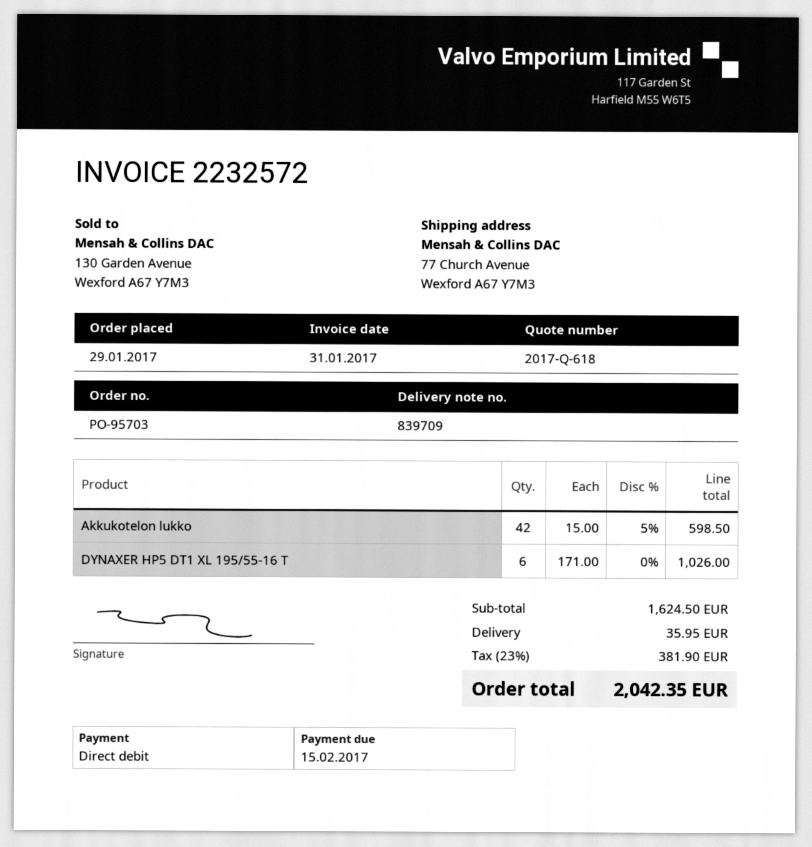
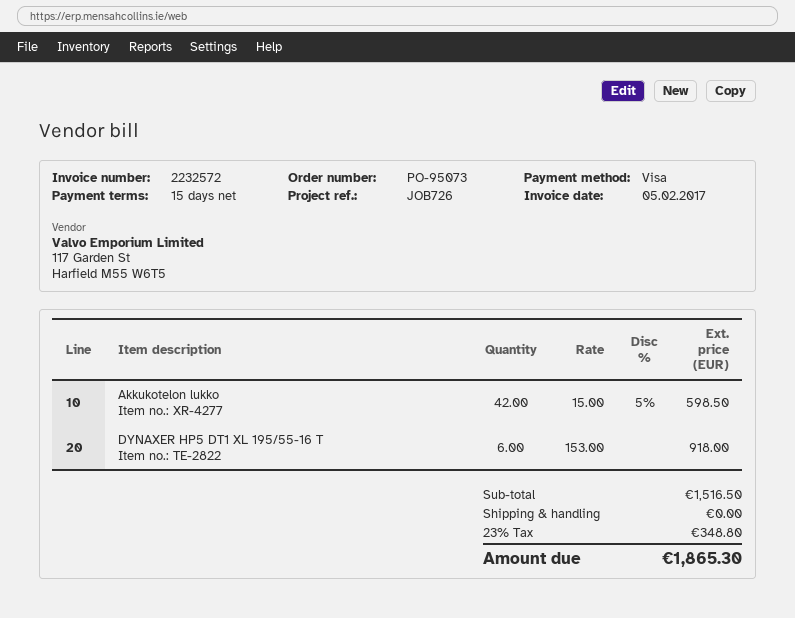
order number: PO-95703 -> PO-95073
invoice date: 2017-01-31 -> 2017-02-05
payment method: direct debit -> Visa
DYNAXER HP5 DT1 XL 195/55-16 T: 6 x 171.00 = 1026.00 -> 6 x 153.00 = 918.00
subtotal: 1624.50 -> 1516.50
shipping: 35.95 -> 0.00
tax: 23% = 381.90 -> 23% = 348.80
total: 2042.35 -> 1865.30

